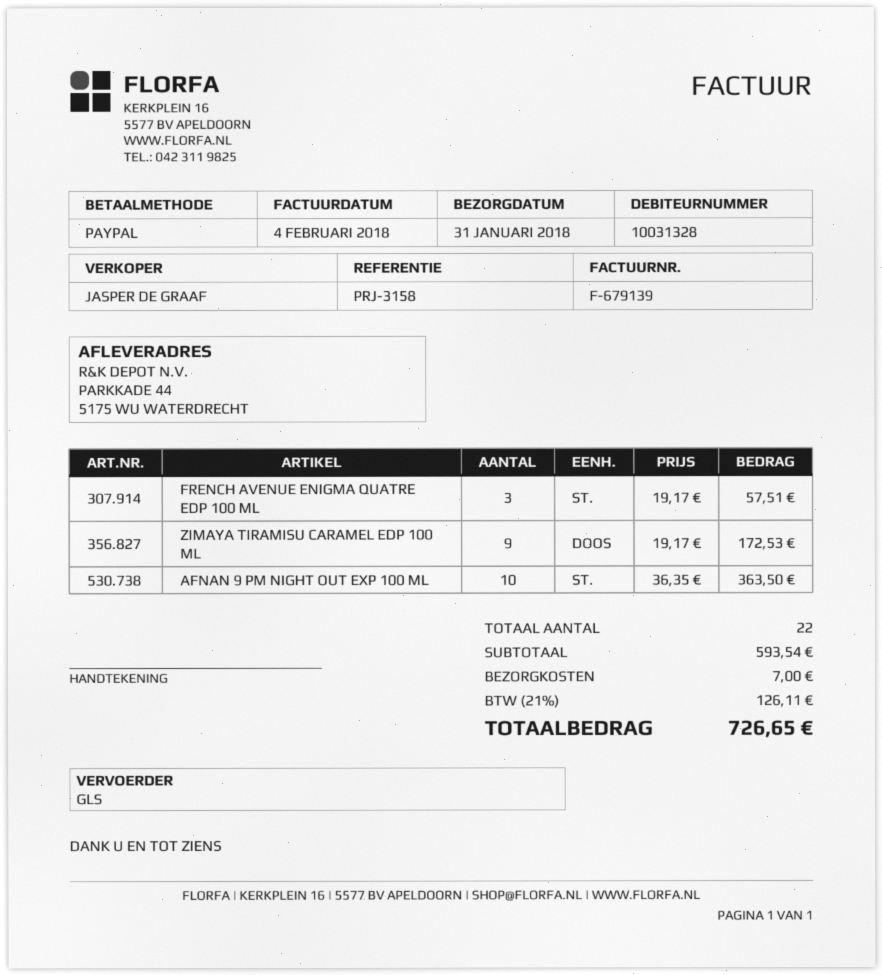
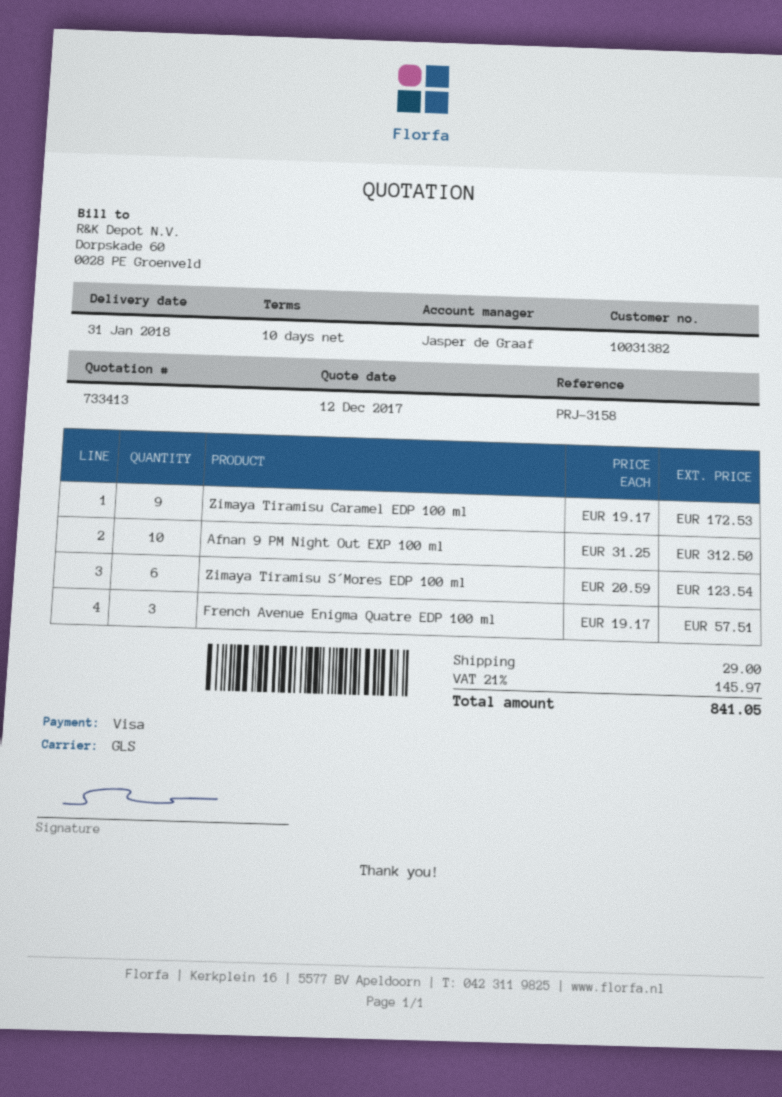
customer number: 10031328 -> 10031382
payment method: PayPal -> Visa
AFNAN 9 PM NIGHT OUT EXP 100 ML: 10 x 36.35 = 363.50 -> 10 x 31.25 = 312.50
Zimaya Tiramisu S´Mores EDP 100 ml: none -> 6 x 20.59 = 123.54
shipping: 7.00 -> 29.00
tax: 21% = 126.11 -> 21% = 145.97
total: 726.65 -> 841.05

